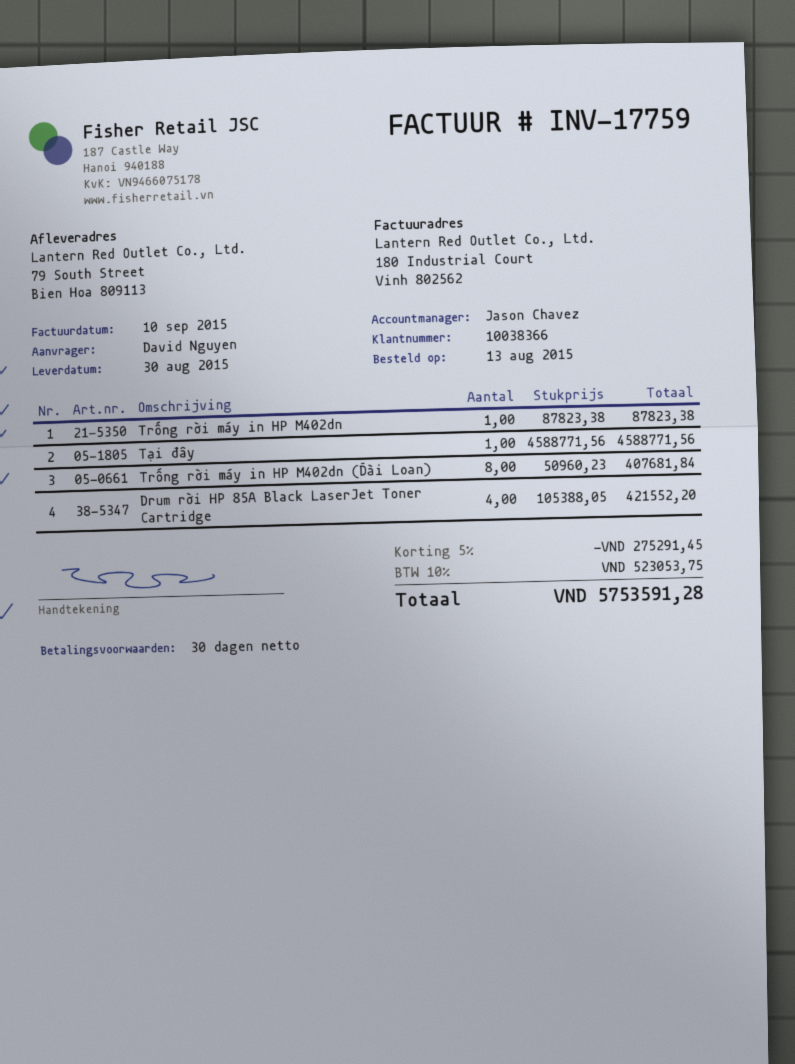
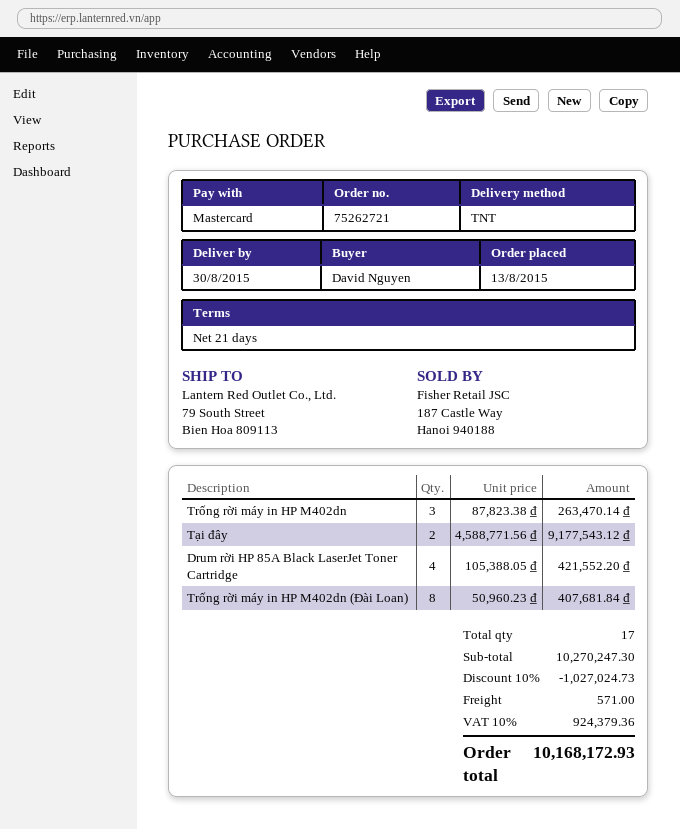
payment terms: 30 days -> 21 days
Trống rời máy in HP M402dn: 1 x 87823.38 = 87823.38 -> 3 x 87823.38 = 263470.14
Tại đây: 1 x 4588771.56 = 4588771.56 -> 2 x 4588771.56 = 9177543.12
discount: 5% = 275291.45 -> 10% = 1027024.73
shipping: none -> 571.00
tax: 10% = 523053.75 -> 10% = 924379.36
total: 5753591.28 -> 10168172.93

